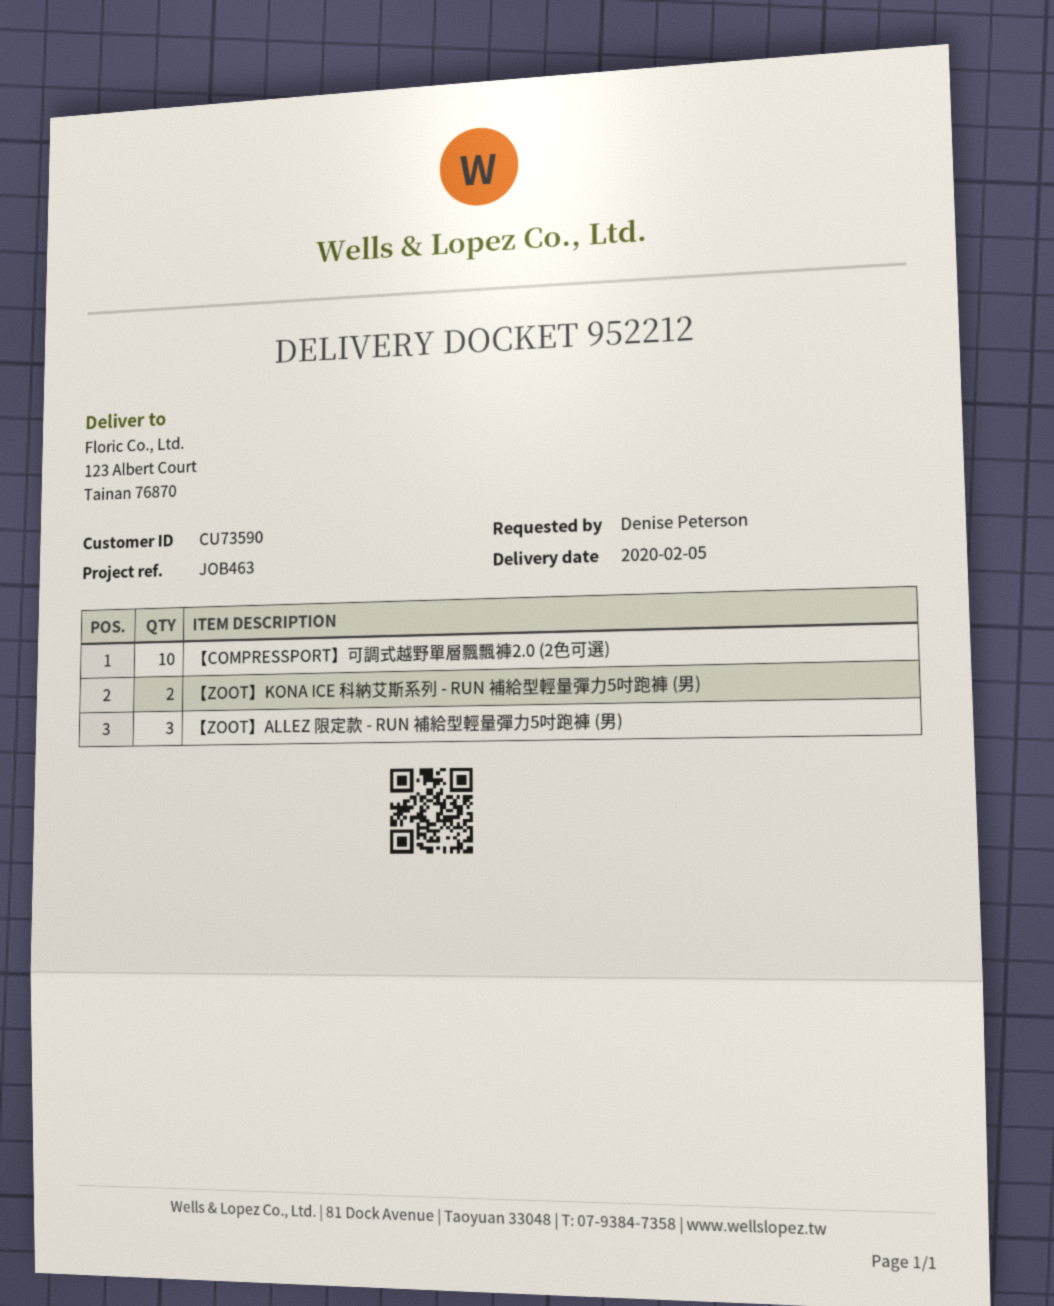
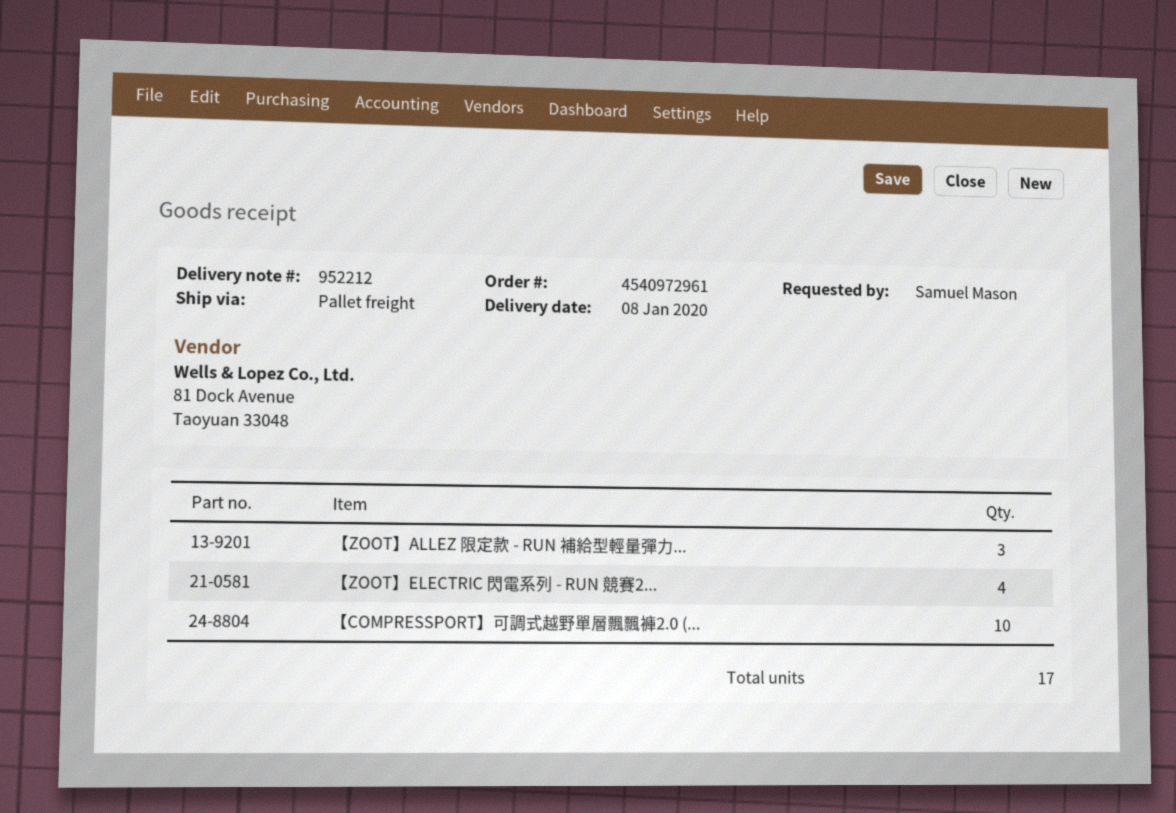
delivery date: 2020-02-05 -> 2020-01-08
ordered by: Denise Peterson -> Samuel Mason
【ZOOT】KONA ICE 科納艾斯系列 - RUN 補給型輕量彈力5吋跑褲 (男): 2 -> none
【ZOOT】ELECTRIC 閃電系列 - RUN 競賽2...: none -> 4

